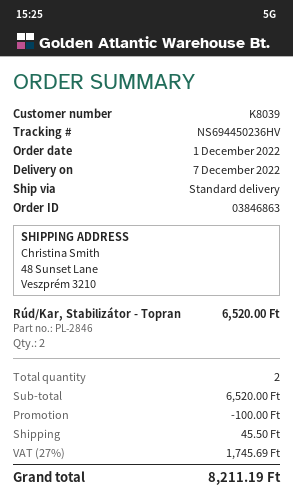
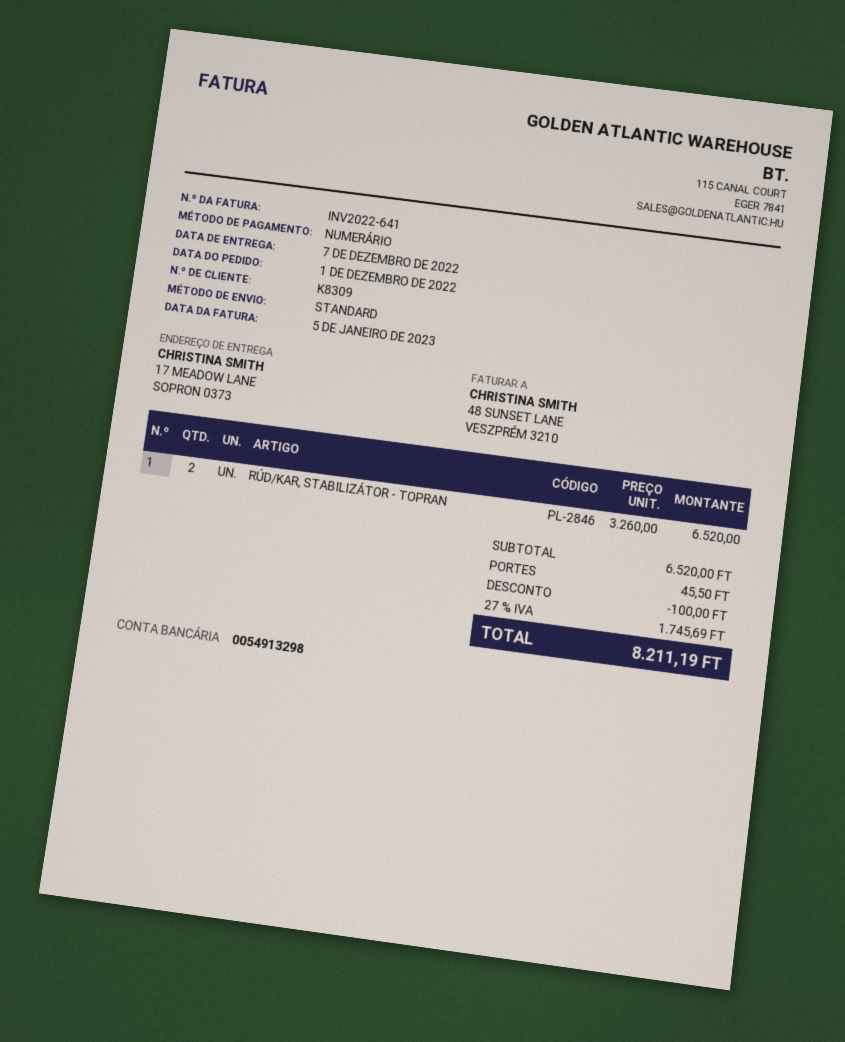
customer number: K8039 -> K8309
ship to: 48 Sunset Lane, Veszprém 3210 -> 17 MEADOW LANE, SOPRON 0373

